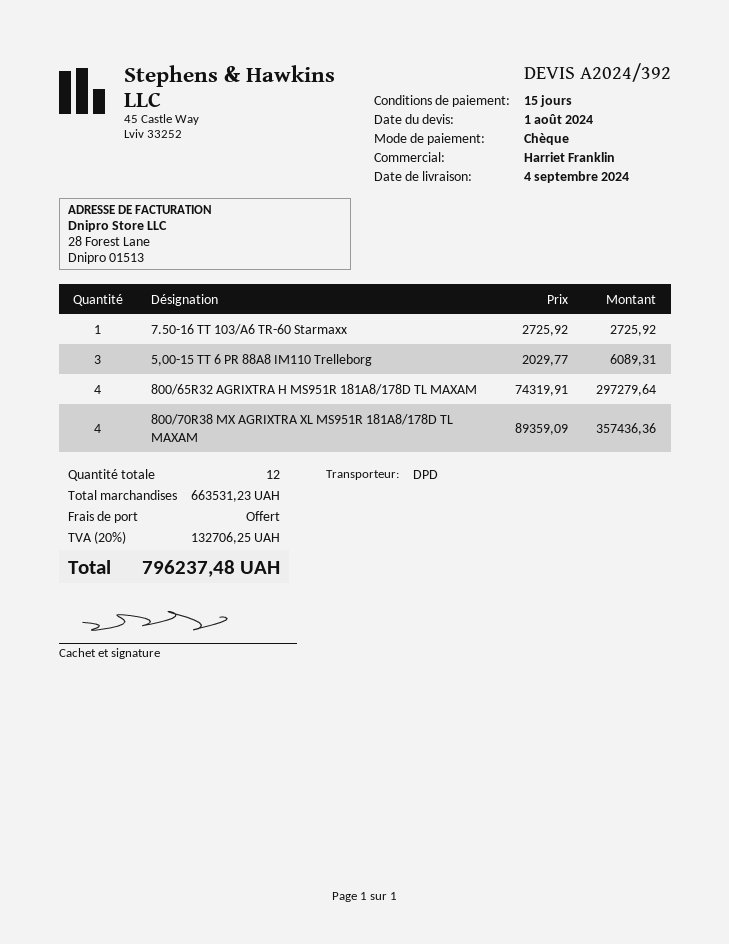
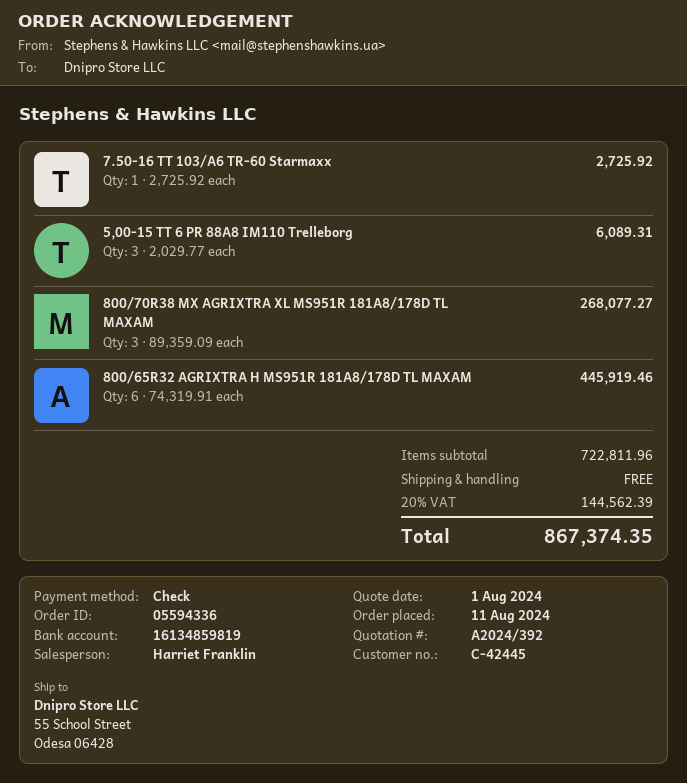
800/65R32 AGRIXTRA H MS951R 181A8/178D TL MAXAM: 4 x 74319.91 = 297279.64 -> 6 x 74319.91 = 445919.46
800/70R38 MX AGRIXTRA XL MS951R 181A8/178D TL MAXAM: 4 x 89359.09 = 357436.36 -> 3 x 89359.09 = 268077.27
subtotal: 663531.23 -> 722811.96
tax: 20% = 132706.25 -> 20% = 144562.39
total: 796237.48 -> 867374.35

